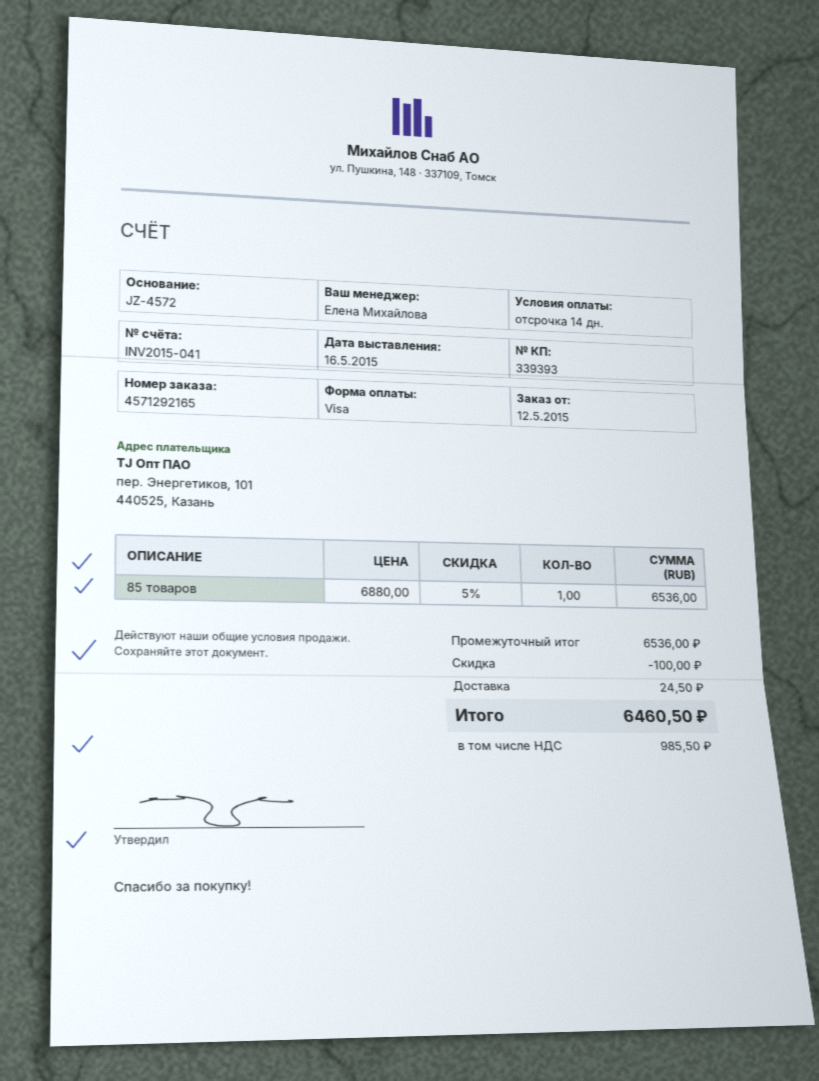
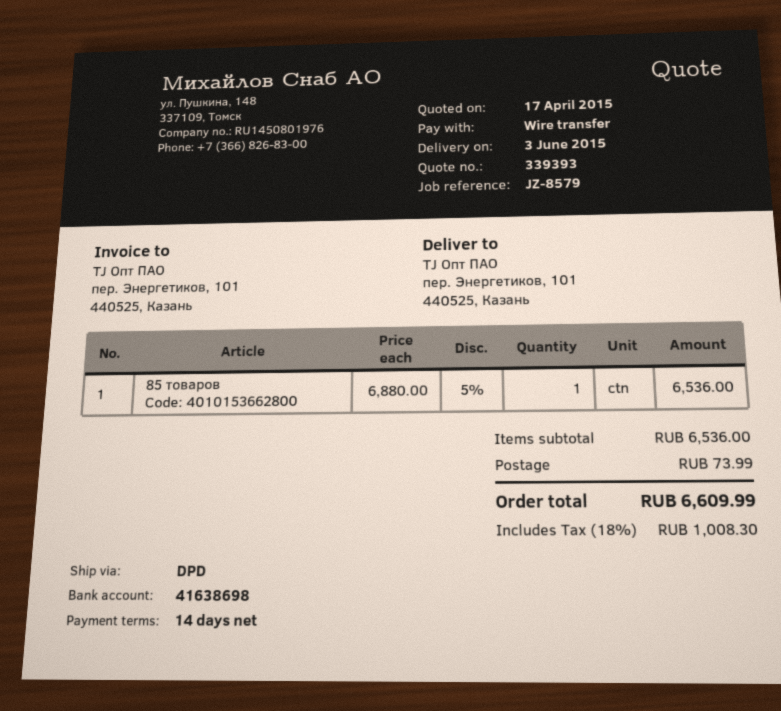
reference: JZ-4572 -> JZ-8579
payment method: Visa -> bank transfer
discount: 100.00 -> none
shipping: 24.50 -> 73.99
tax: 985.50 -> 1008.30
total: 6460.50 -> 6609.99

